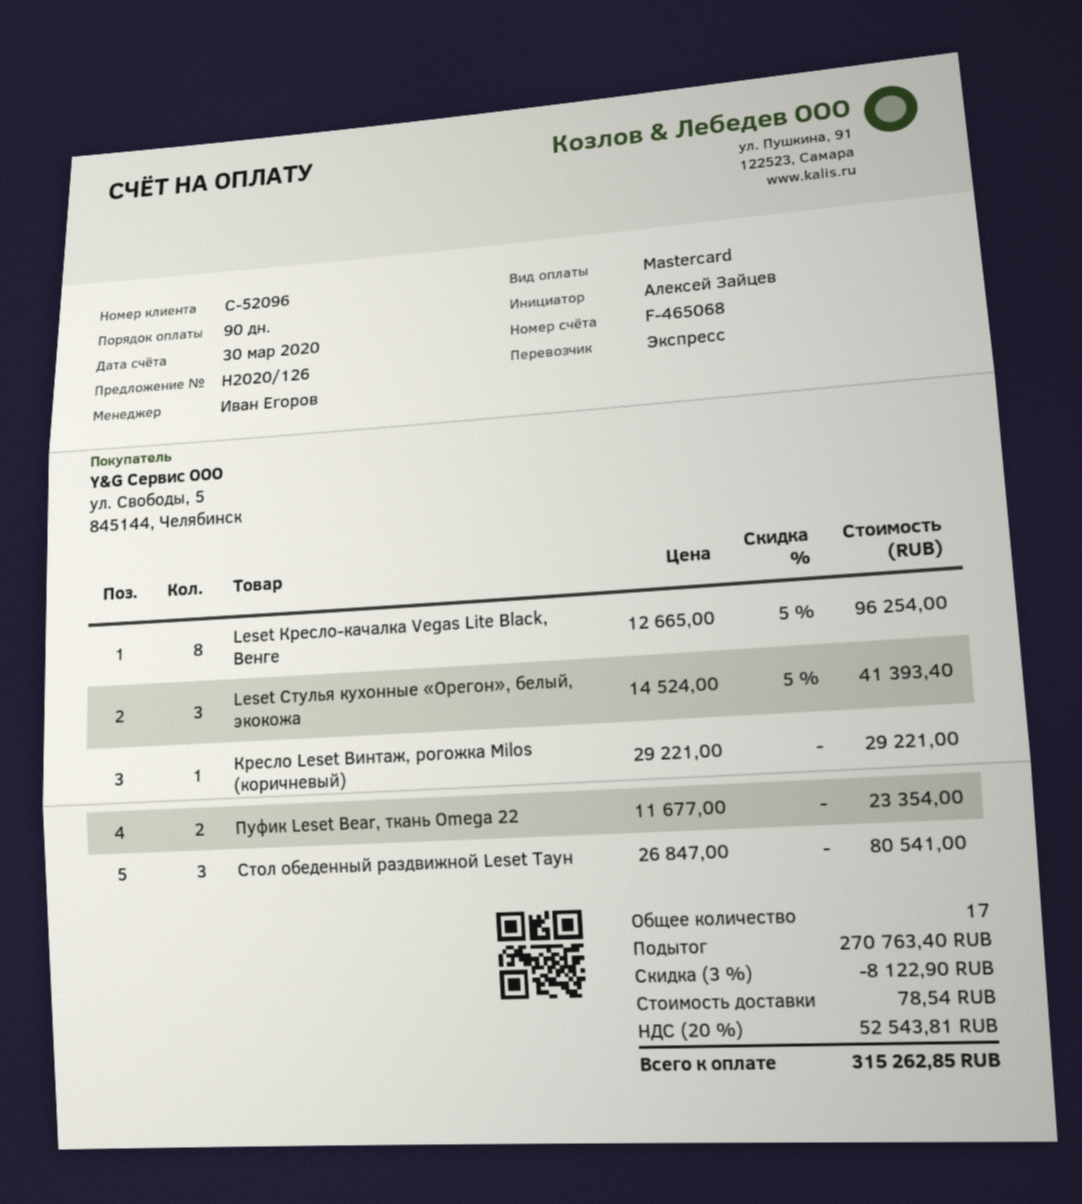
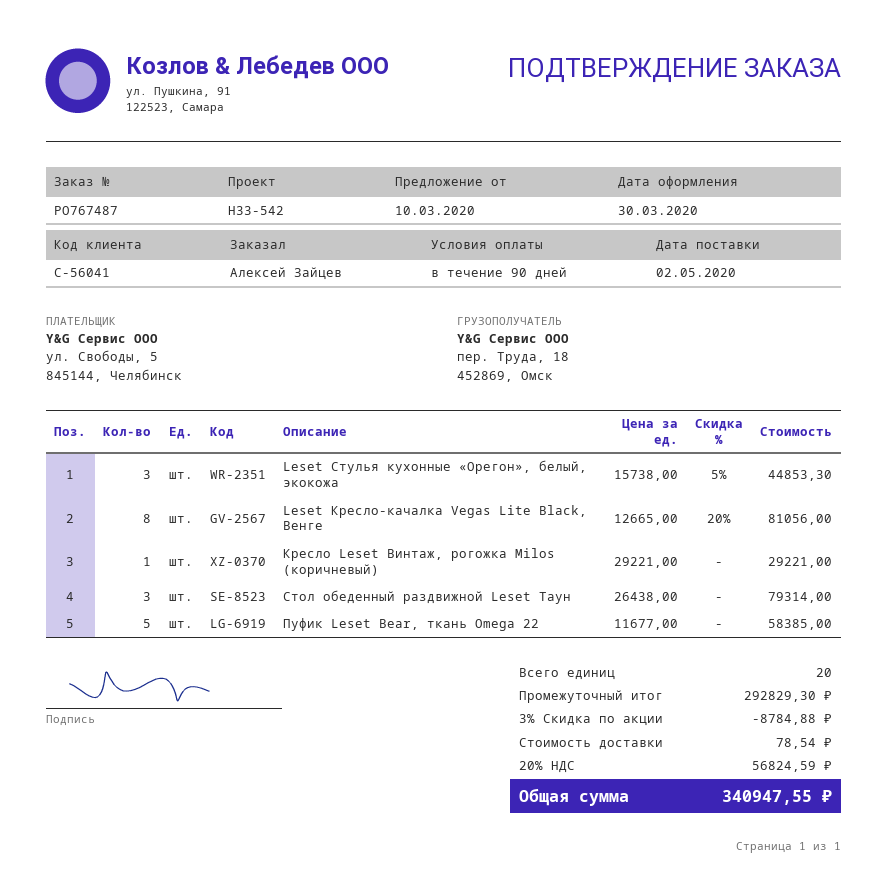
customer number: C-52096 -> C-56041
Leset Кресло-качалка Vegas Lite Black, Венге: 8 x 12665.00 - 5% = 96254.00 -> 8 x 12665.00 - 20% = 81056.00
Leset Стулья кухонные «Орегон», белый, экокожа: 3 x 14524.00 - 5% = 41393.40 -> 3 x 15738.00 - 5% = 44853.30
Пуфик Leset Bear, ткань Omega 22: 2 x 11677.00 = 23354.00 -> 5 x 11677.00 = 58385.00
Стол обеденный раздвижной Leset Таун: 3 x 26847.00 = 80541.00 -> 3 x 26438.00 = 79314.00
total quantity: 17 -> 20
subtotal: 270763.40 -> 292829.30
discount: 3% = 8122.90 -> 3% = 8784.88
tax: 20% = 52543.81 -> 20% = 56824.59
total: 315262.85 -> 340947.55

